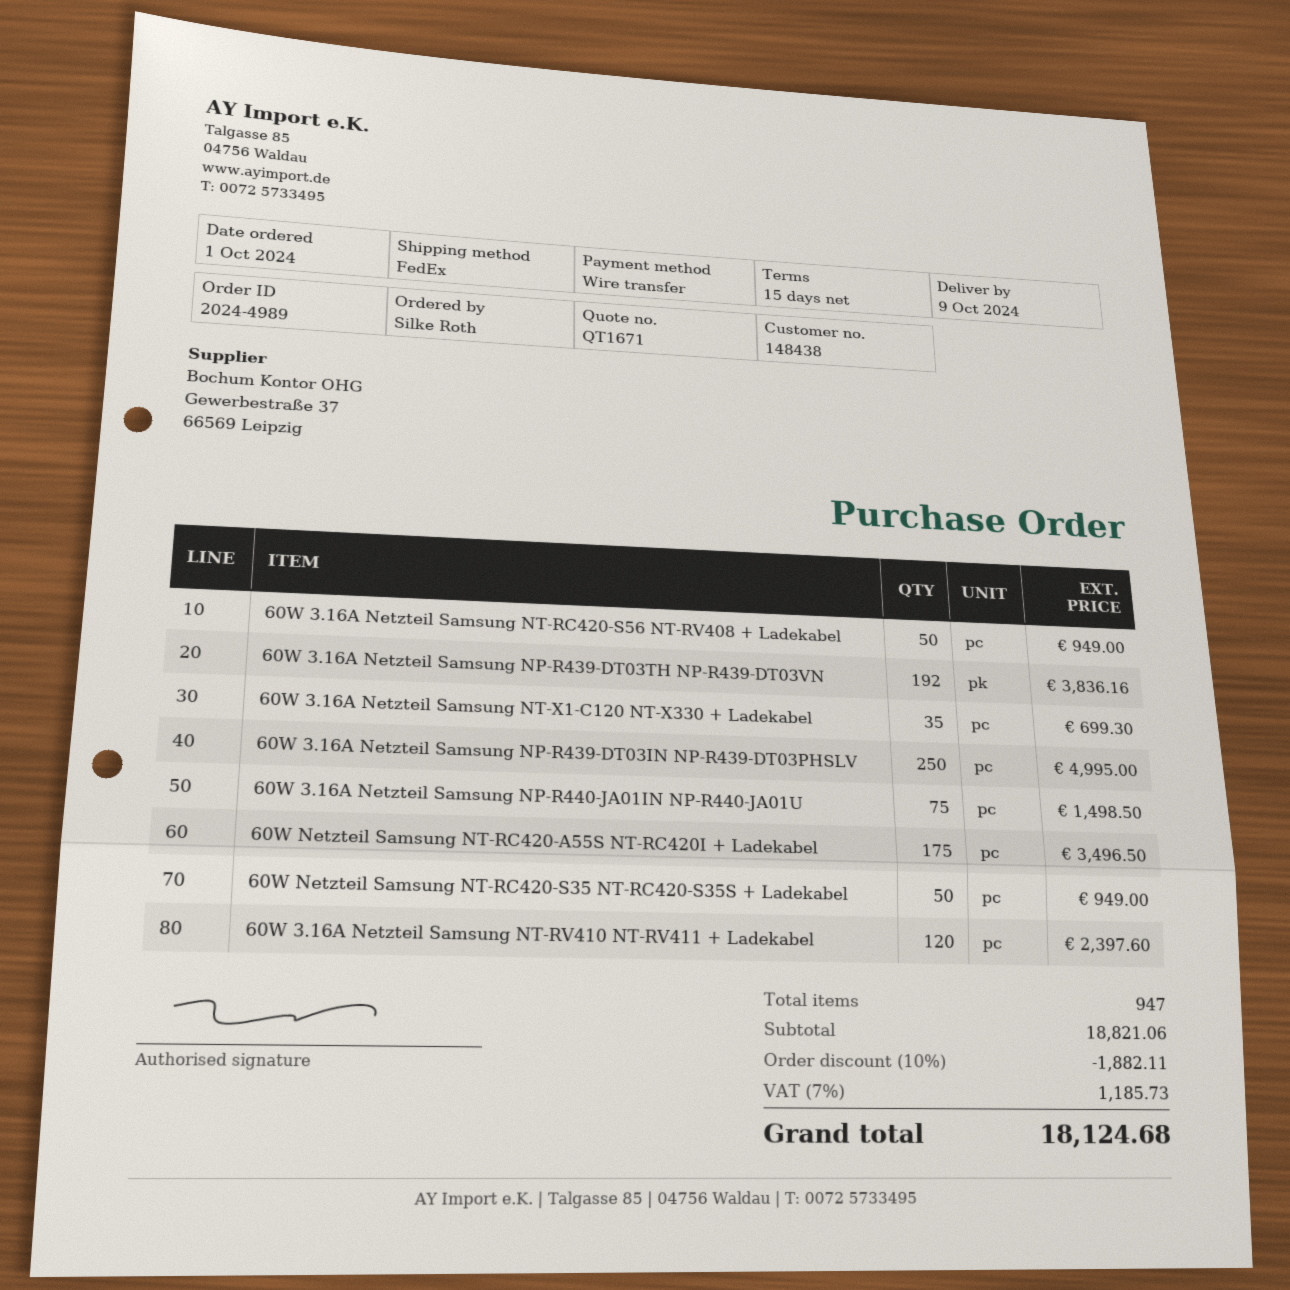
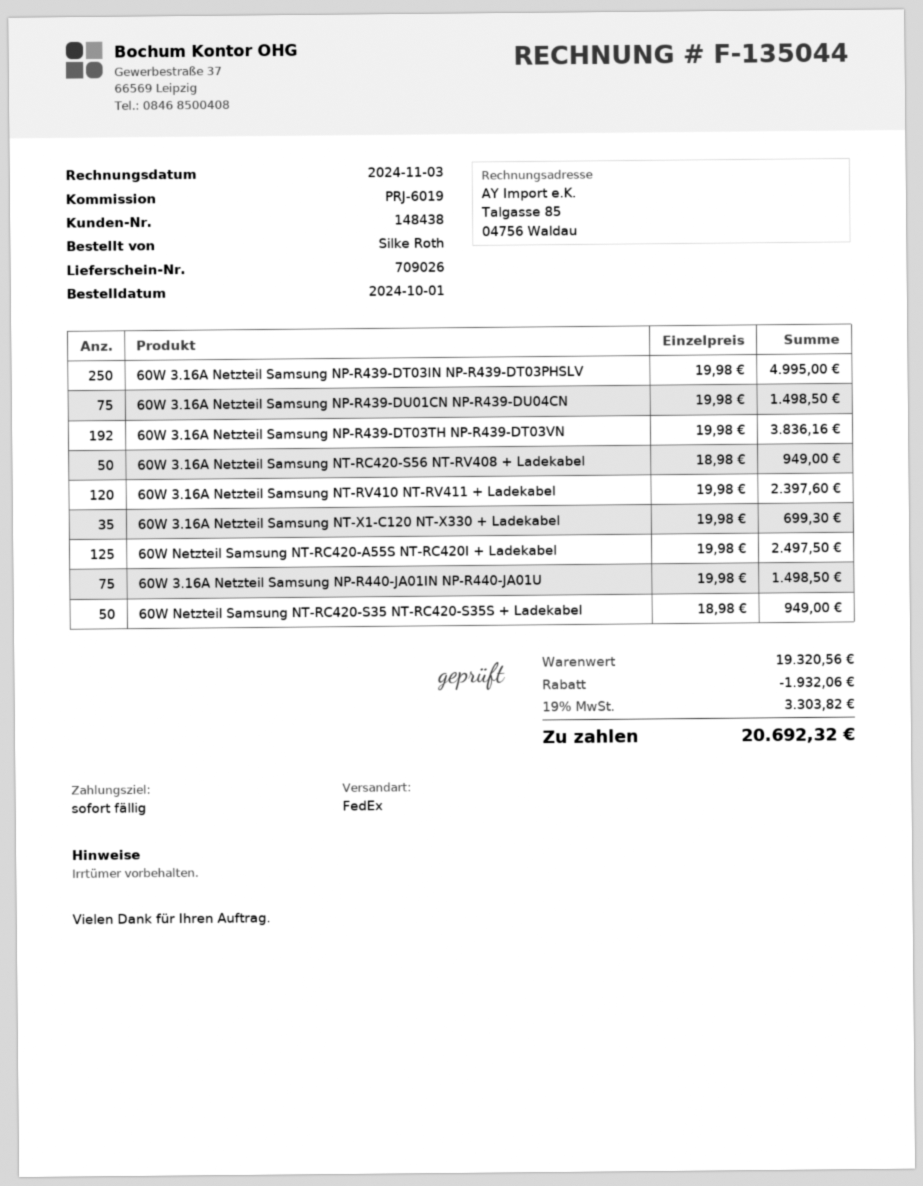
payment terms: 15 days -> on receipt
60W Netzteil Samsung NT-RC420-A55S NT-RC420I + Ladekabel: 175 for 3496.50 -> 125 for 2497.50
60W 3.16A Netzteil Samsung NP-R439-DU01CN NP-R439-DU04CN: none -> 75 for 1498.50
subtotal: 18821.06 -> 19320.56
discount: 1882.11 -> 1932.06
tax: 7% = 1185.73 -> 19% = 3303.82
total: 18124.68 -> 20692.32

